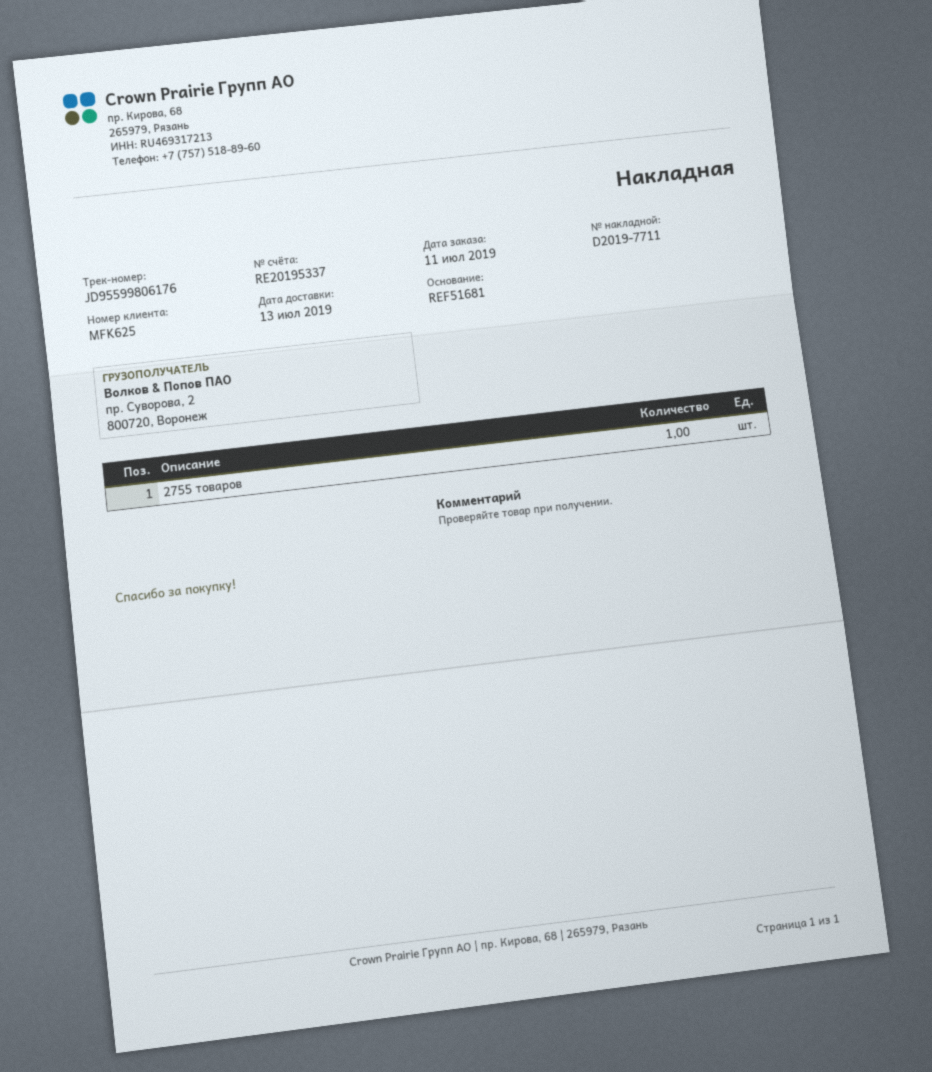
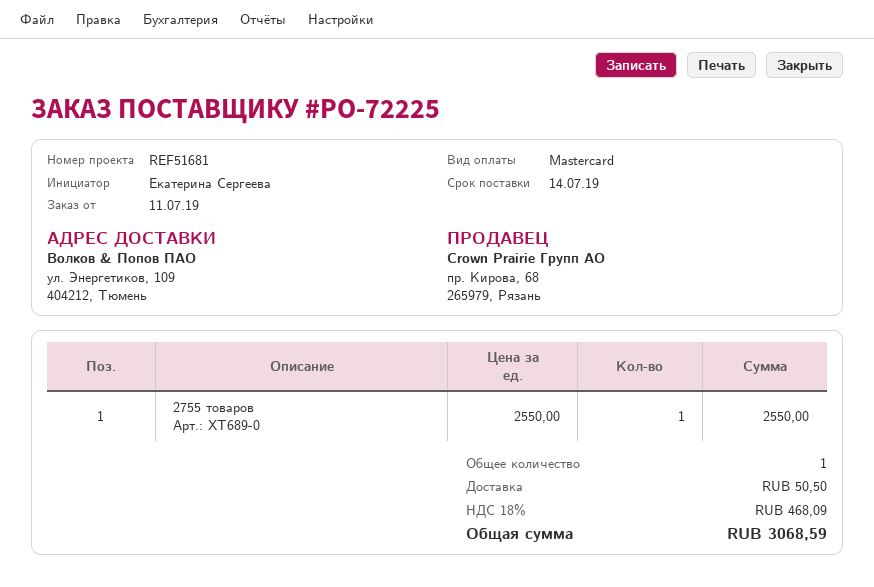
delivery date: 2019-07-13 -> 2019-07-14
ship to: пр. Суворова, 2, 800720, Воронеж -> ул. Энергетиков, 109, 404212, Тюмень

